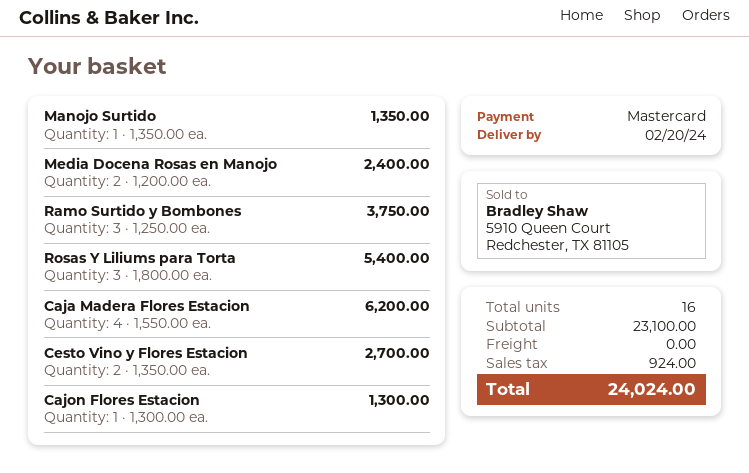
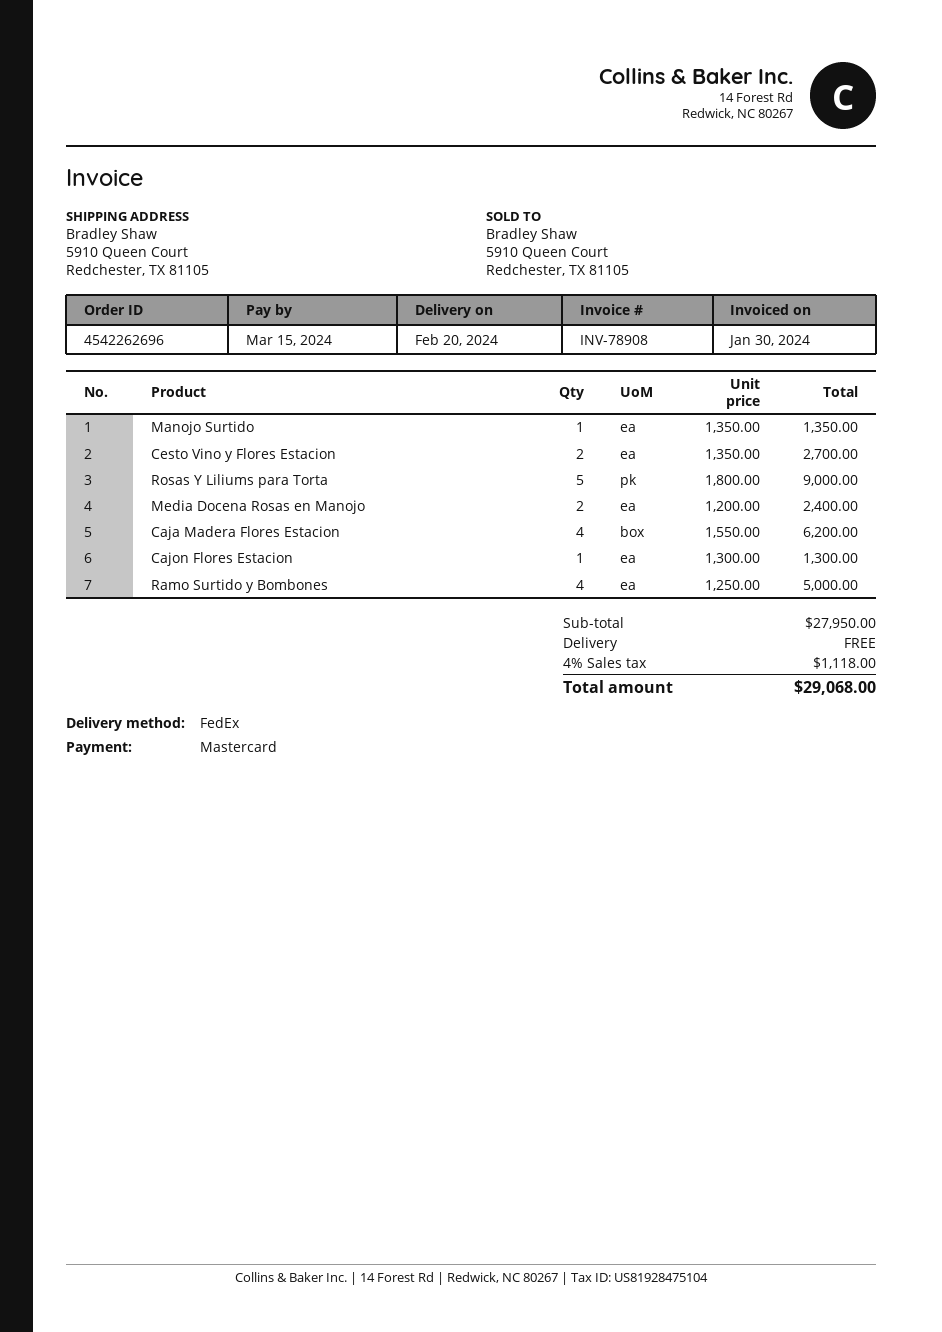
Ramo Surtido y Bombones: 3 x 1250.00 = 3750.00 -> 4 x 1250.00 = 5000.00
Rosas Y Liliums para Torta: 3 x 1800.00 = 5400.00 -> 5 x 1800.00 = 9000.00
subtotal: 23100.00 -> 27950.00
tax: 924.00 -> 1118.00
total: 24024.00 -> 29068.00

